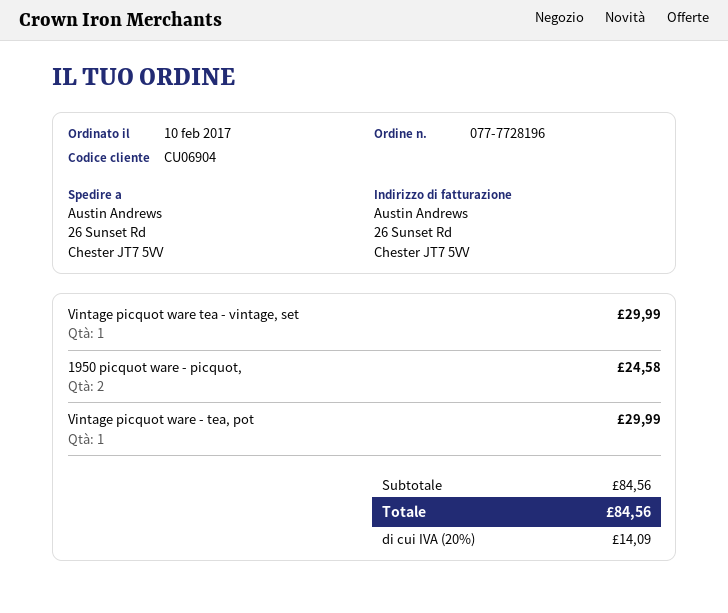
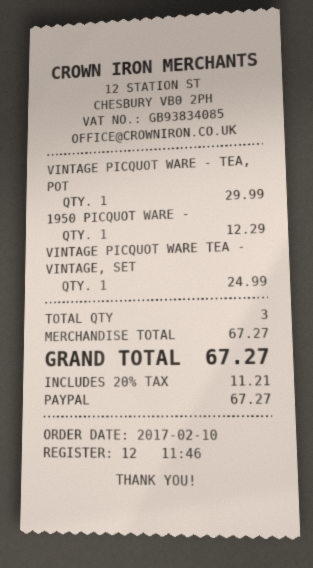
Vintage picquot ware tea - vintage, set: 1 for 29.99 -> 1 for 24.99
1950 picquot ware - picquot,: 2 for 24.58 -> 1 for 12.29
subtotal: 84.56 -> 67.27
tax: 20% = 14.09 -> 20% = 11.21
total: 84.56 -> 67.27

